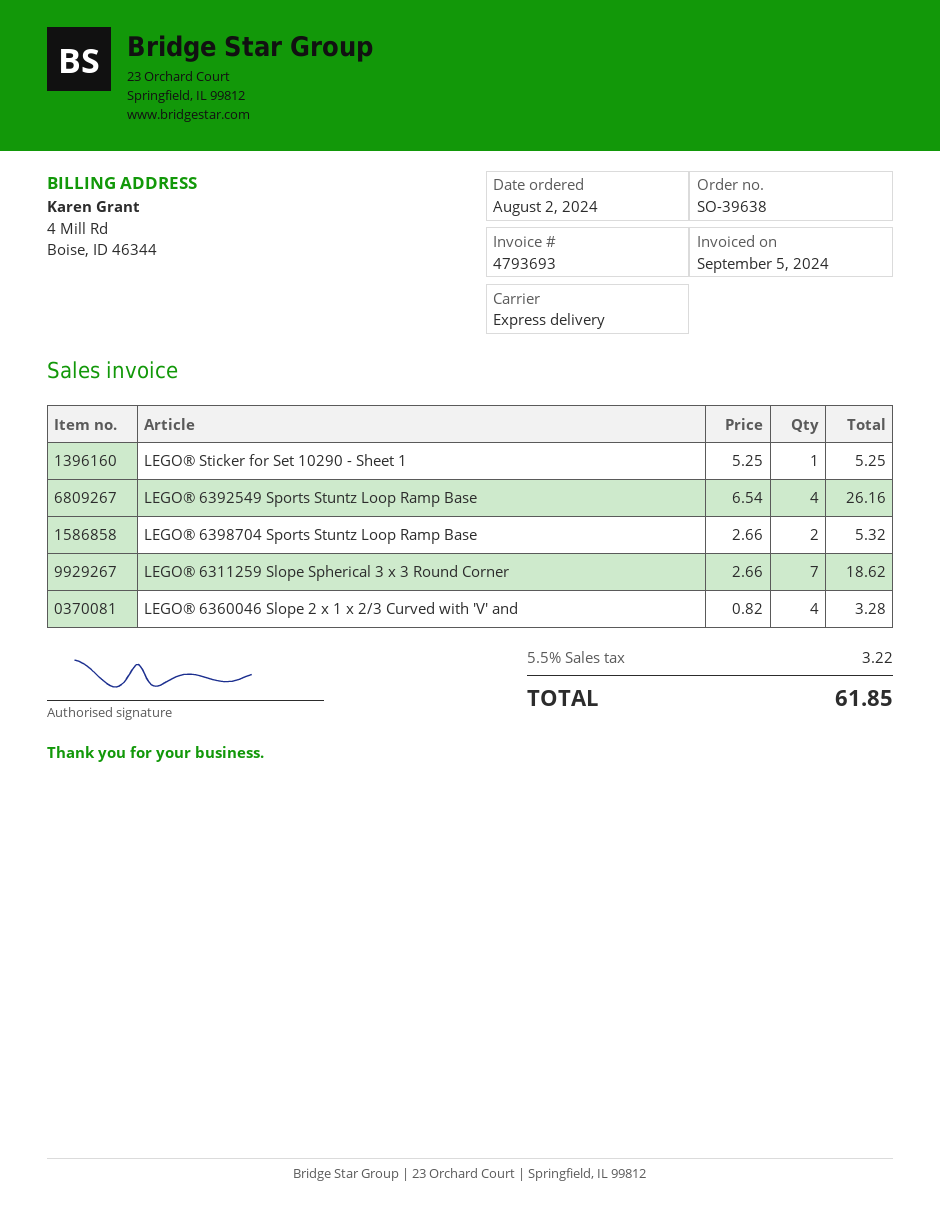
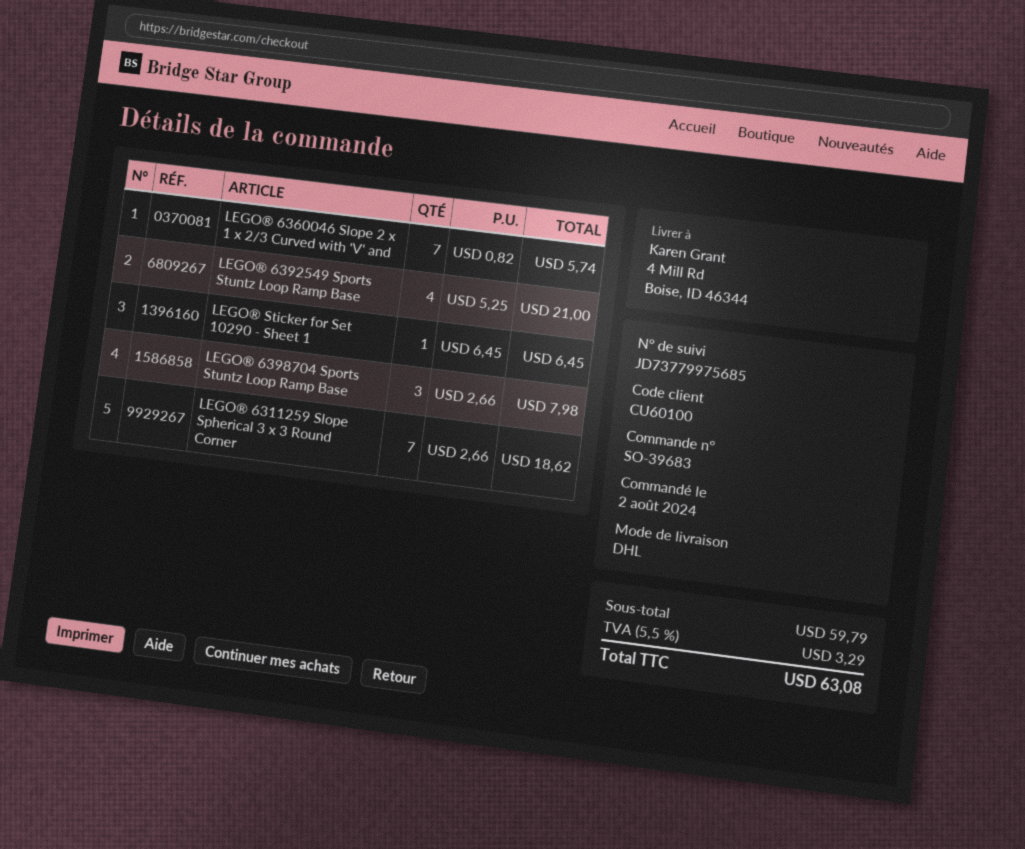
order number: SO-39638 -> SO-39683
shipping method: express -> DHL
LEGO® Sticker for Set 10290 - Sheet 1: 1 x 5.25 = 5.25 -> 1 x 6.45 = 6.45
LEGO® 6392549 Sports Stuntz Loop Ramp Base: 4 x 6.54 = 26.16 -> 4 x 5.25 = 21.00
LEGO® 6398704 Sports Stuntz Loop Ramp Base: 2 x 2.66 = 5.32 -> 3 x 2.66 = 7.98
LEGO® 6360046 Slope 2 x 1 x 2/3 Curved with 'V' and: 4 x 0.82 = 3.28 -> 7 x 0.82 = 5.74
tax: 5.5% = 3.22 -> 5.5% = 3.29
total: 61.85 -> 63.08

